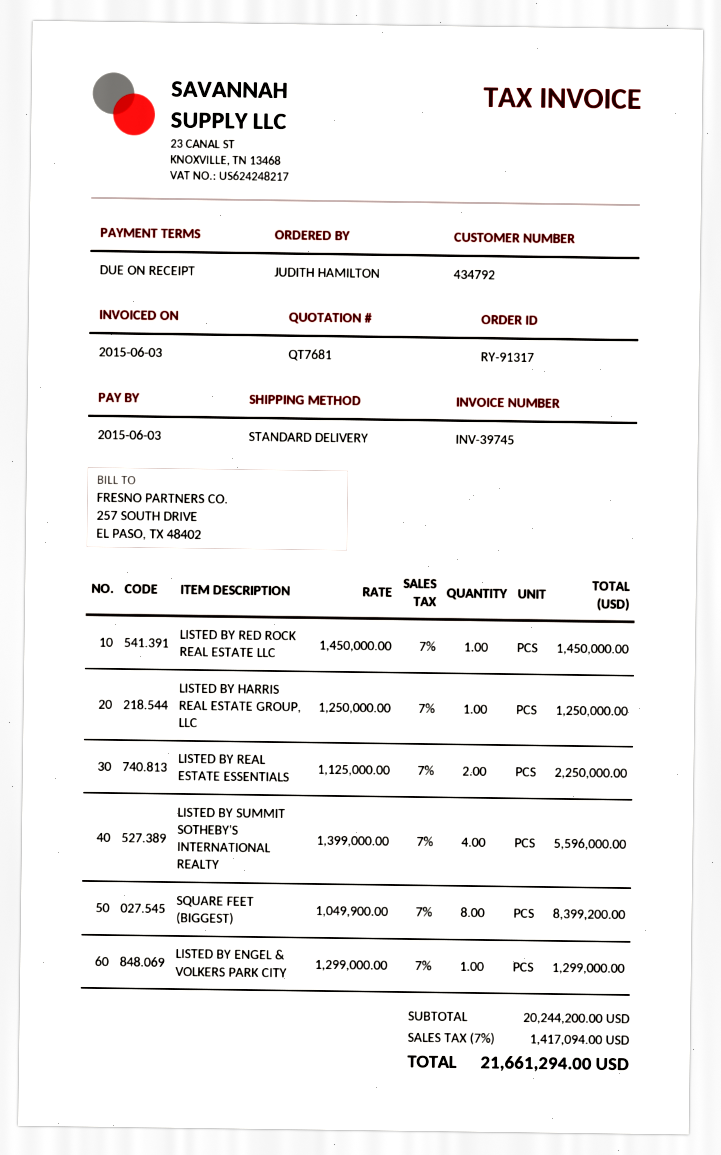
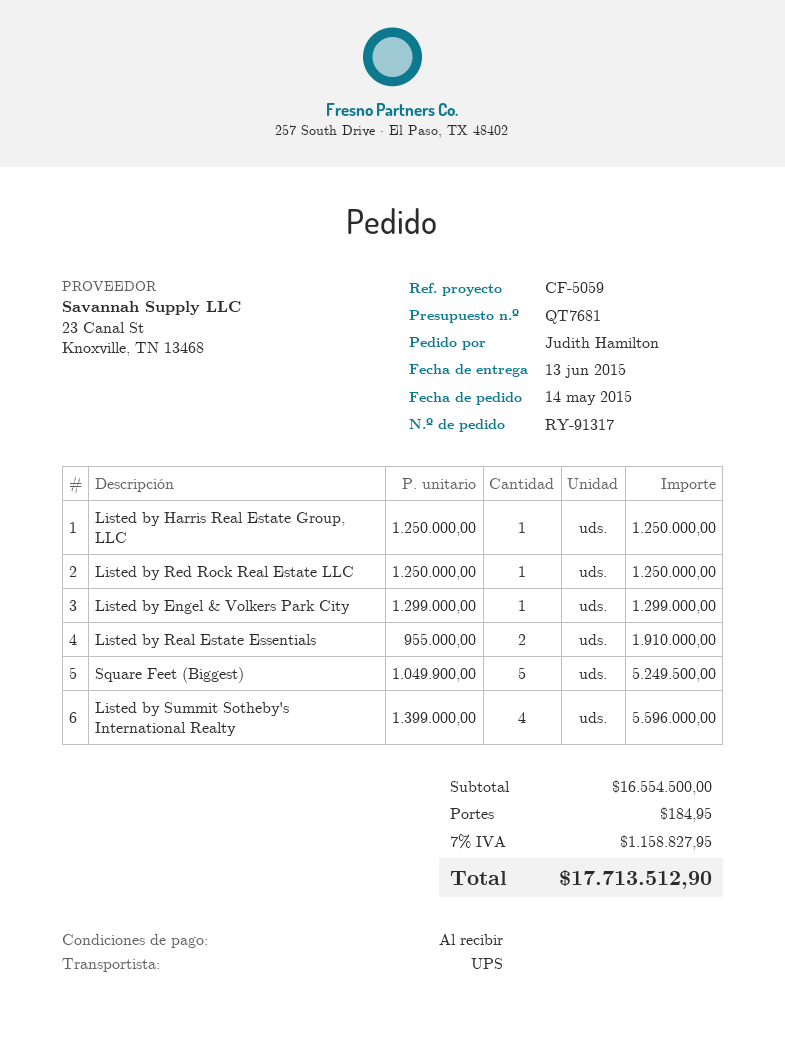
shipping method: standard -> UPS
LISTED BY RED ROCK REAL ESTATE LLC: 1 x 1450000.00 = 1450000.00 -> 1 x 1250000.00 = 1250000.00
LISTED BY REAL ESTATE ESSENTIALS: 2 x 1125000.00 = 2250000.00 -> 2 x 955000.00 = 1910000.00
SQUARE FEET (BIGGEST): 8 x 1049900.00 = 8399200.00 -> 5 x 1049900.00 = 5249500.00
subtotal: 20244200.00 -> 16554500.00
shipping: none -> 184.95
tax: 7% = 1417094.00 -> 7% = 1158827.95
total: 21661294.00 -> 17713512.90

